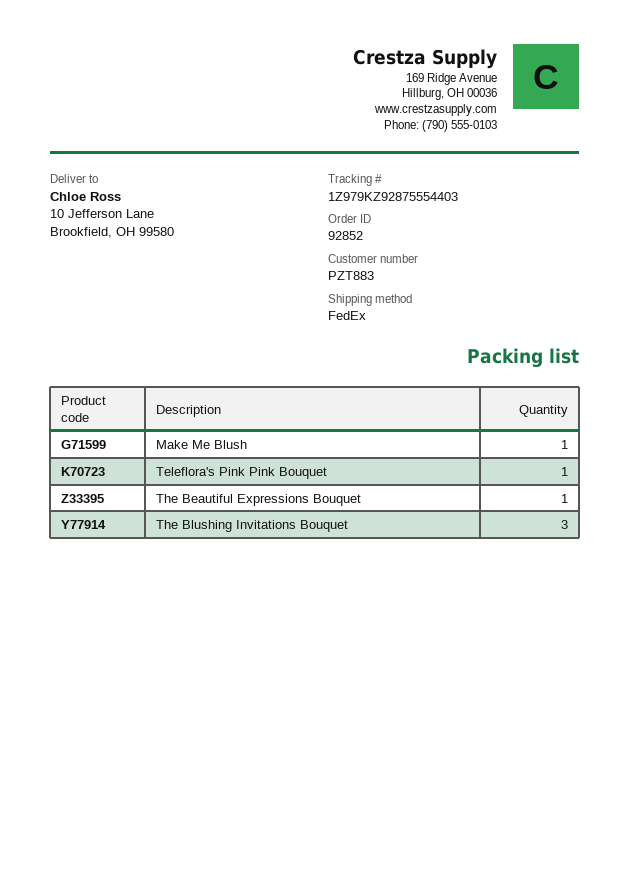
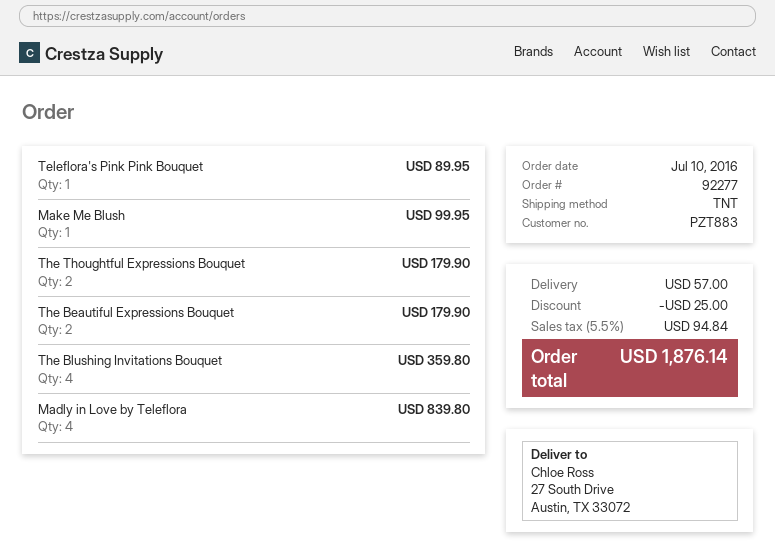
order number: 92852 -> 92277
shipping method: FedEx -> TNT
ship to: 10 Jefferson Lane, Brookfield, OH 99580 -> 27 South Drive, Austin, TX 33072
The Beautiful Expressions Bouquet: 1 -> 2
The Blushing Invitations Bouquet: 3 -> 4
The Thoughtful Expressions Bouquet: none -> 2
Madly in Love by Teleflora: none -> 4

